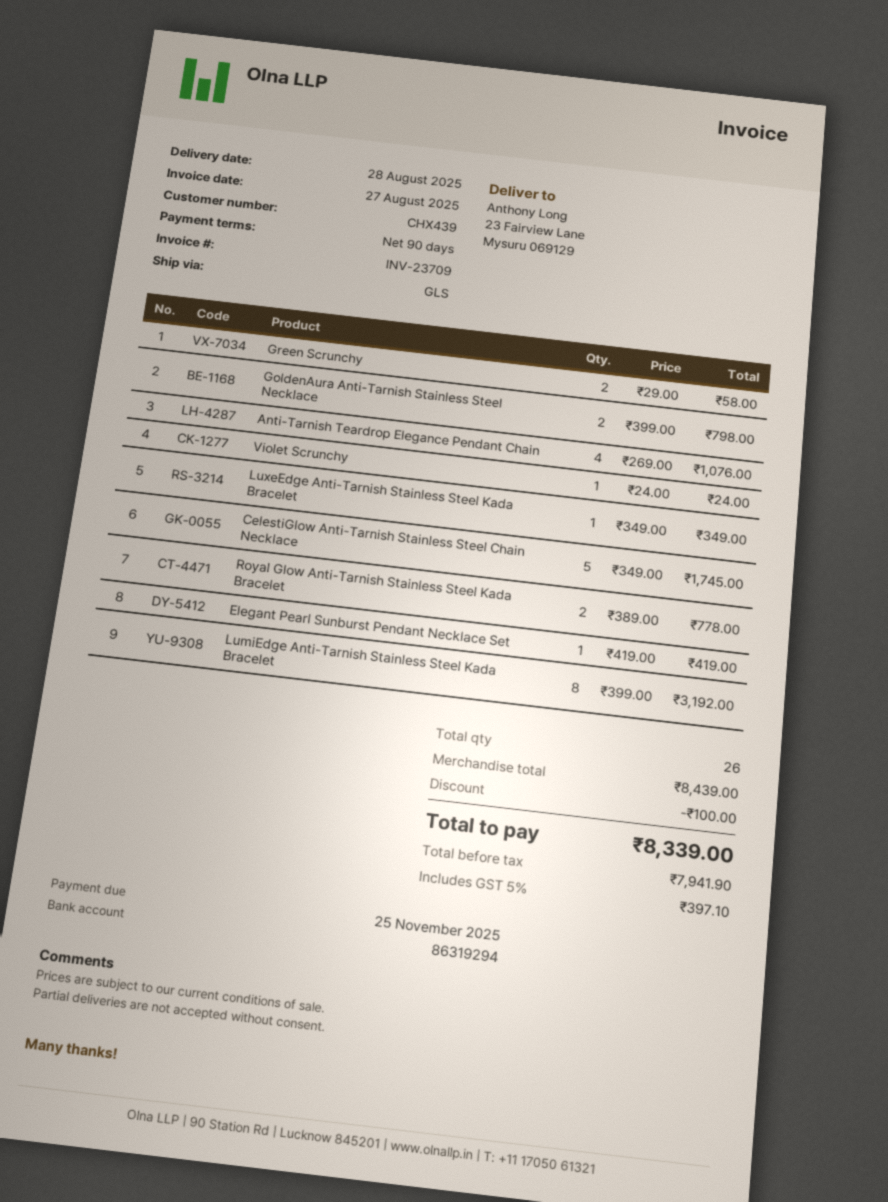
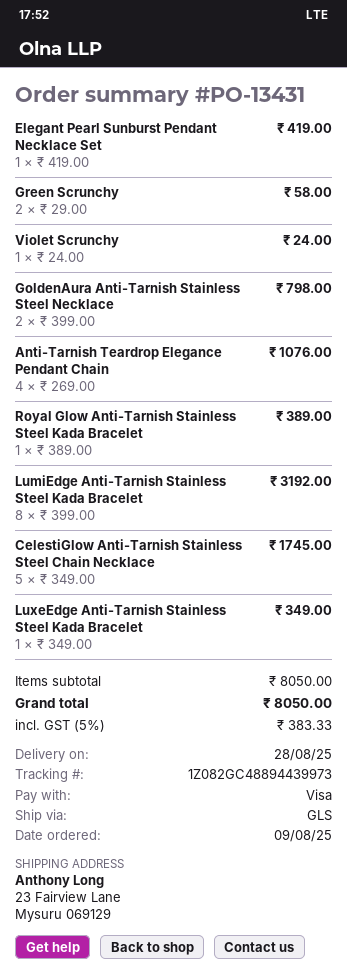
Royal Glow Anti-Tarnish Stainless Steel Kada Bracelet: 2 x 389.00 = 778.00 -> 1 x 389.00 = 389.00
subtotal: 8439.00 -> 8050.00
discount: 100.00 -> none
tax: 5% = 397.10 -> 5% = 383.33
total: 8339.00 -> 8050.00

